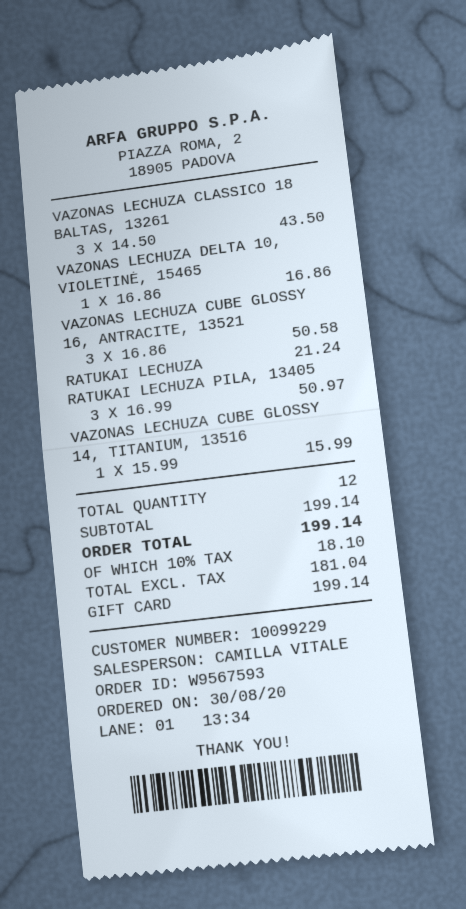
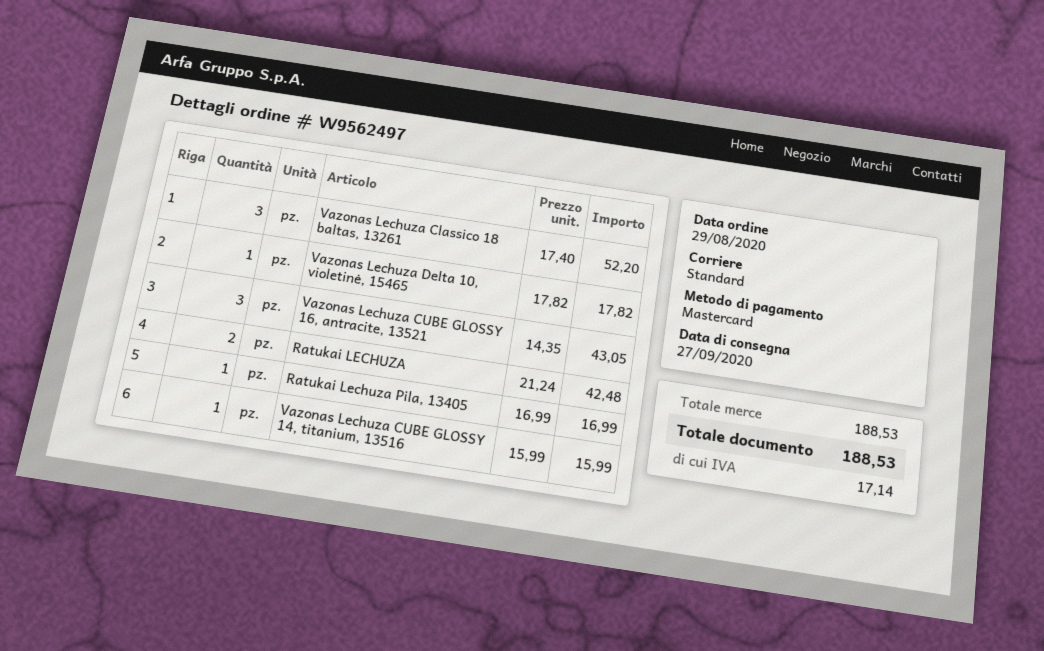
order number: W9567593 -> W9562497
order date: 2020-08-30 -> 2020-08-29
payment method: gift card -> Mastercard
VAZONAS LECHUZA CLASSICO 18 BALTAS, 13261: 3 x 14.50 = 43.50 -> 3 x 17.40 = 52.20
VAZONAS LECHUZA DELTA 10, VIOLETINĖ, 15465: 1 x 16.86 = 16.86 -> 1 x 17.82 = 17.82
VAZONAS LECHUZA CUBE GLOSSY 16, ANTRACITE, 13521: 3 x 16.86 = 50.58 -> 3 x 14.35 = 43.05
RATUKAI LECHUZA: 1 x 21.24 = 21.24 -> 2 x 21.24 = 42.48
RATUKAI LECHUZA PILA, 13405: 3 x 16.99 = 50.97 -> 1 x 16.99 = 16.99
subtotal: 199.14 -> 188.53
tax: 18.10 -> 17.14
total: 199.14 -> 188.53

